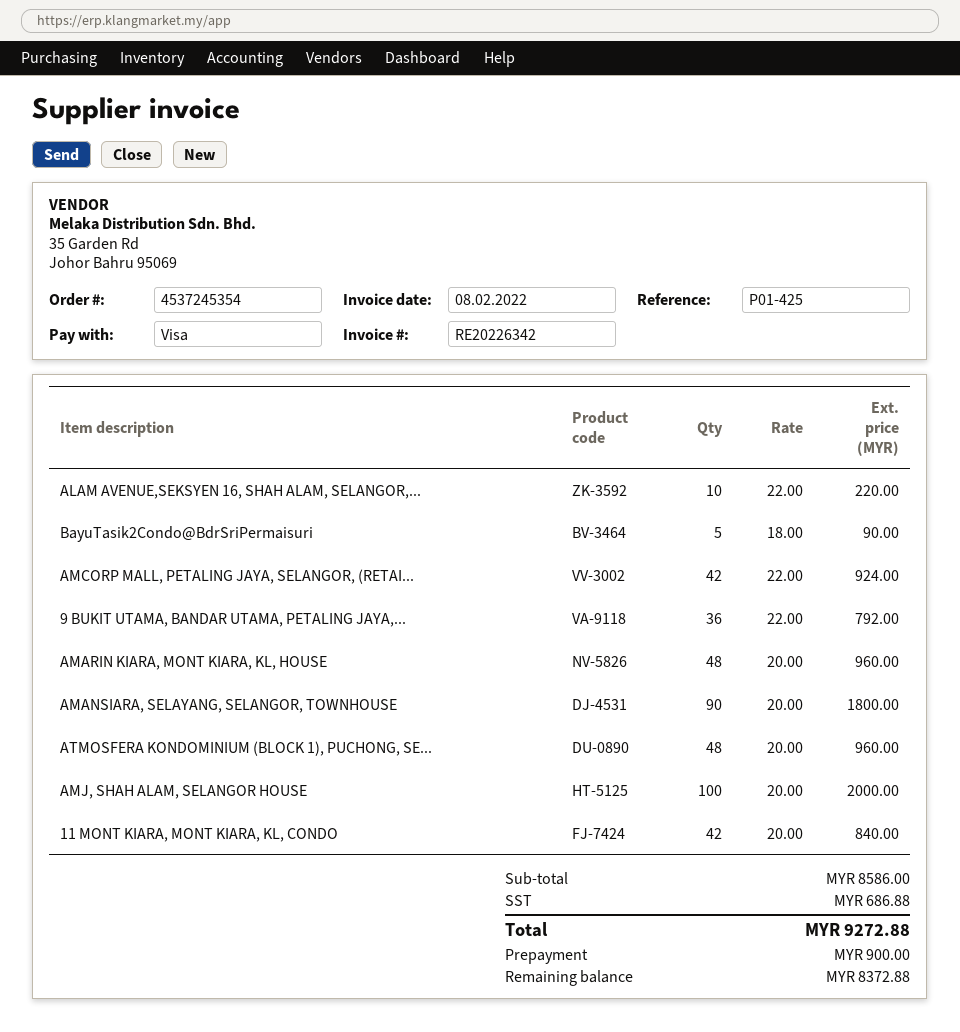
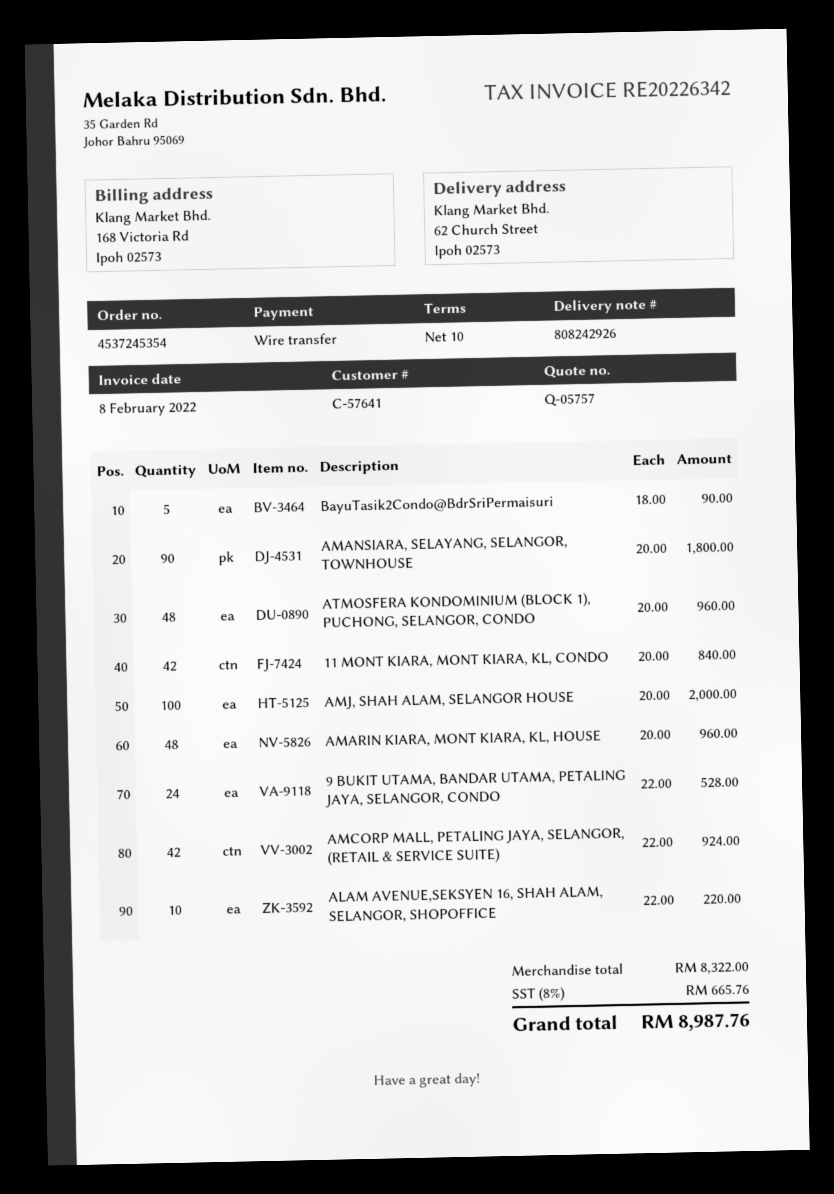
payment method: Visa -> bank transfer
9 BUKIT UTAMA, BANDAR UTAMA, PETALING JAYA,...: 36 x 22.00 = 792.00 -> 24 x 22.00 = 528.00
subtotal: 8586.00 -> 8322.00
tax: 686.88 -> 665.76
total: 9272.88 -> 8987.76

